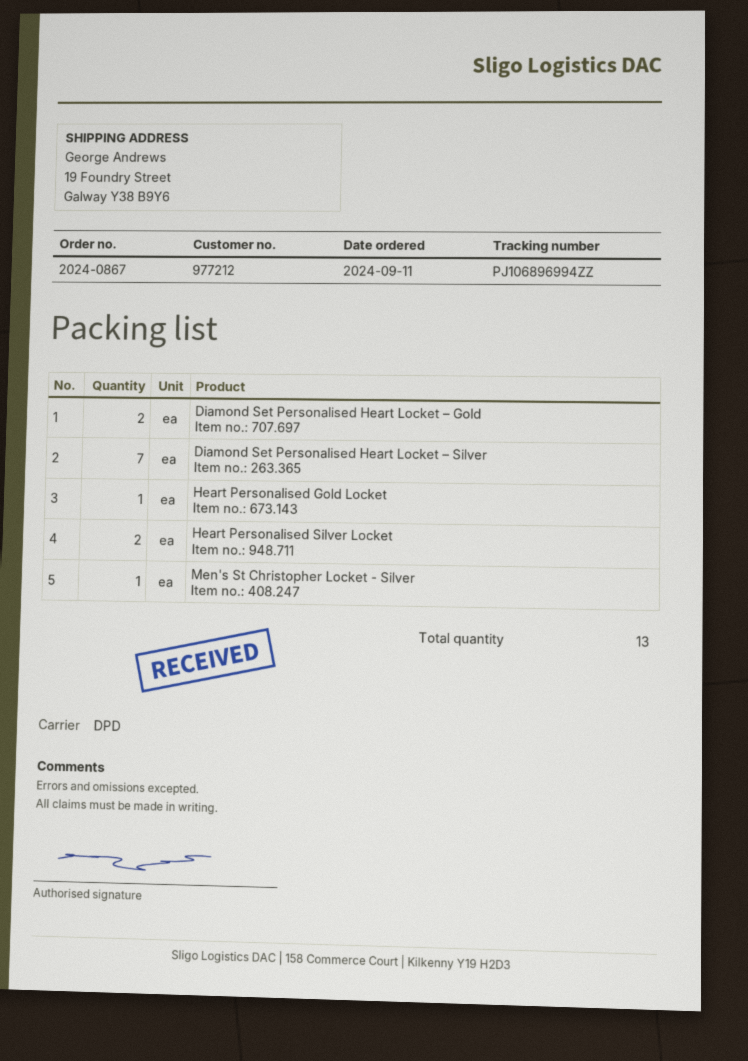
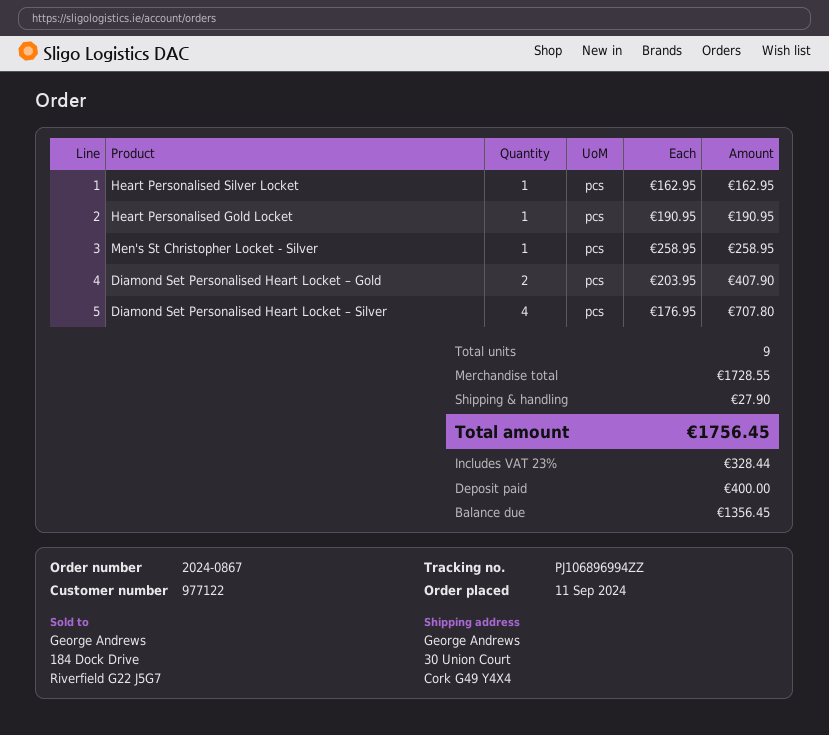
customer number: 977212 -> 977122
ship to: 19 Foundry Street, Galway Y38 B9Y6 -> 30 Union Court, Cork G49 Y4X4
Diamond Set Personalised Heart Locket – Silver: 7 -> 4
Heart Personalised Silver Locket: 2 -> 1
total quantity: 13 -> 9

